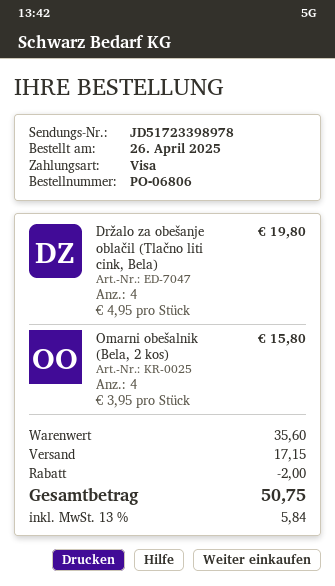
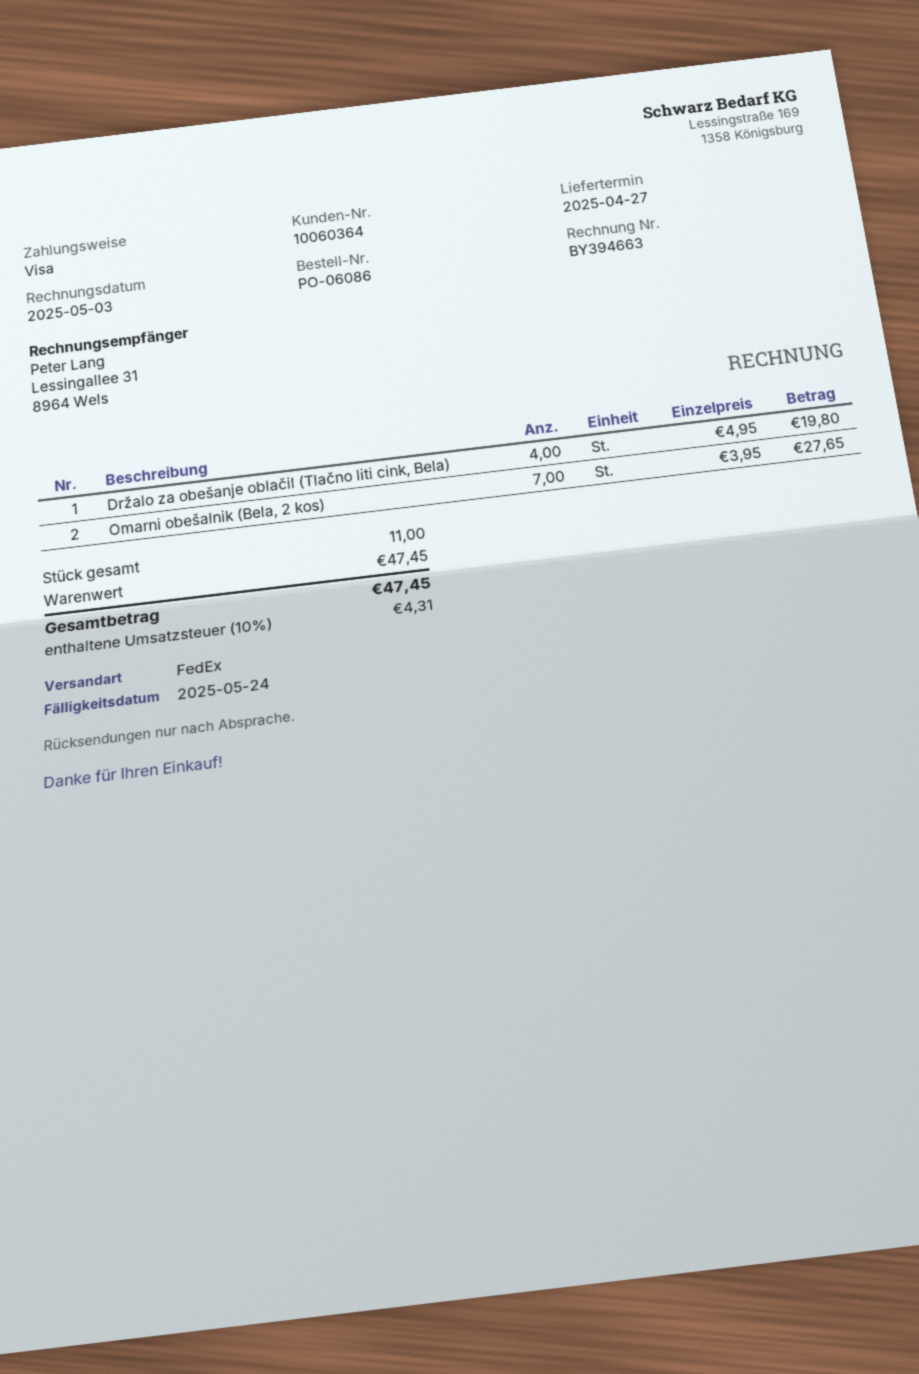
order number: PO-06806 -> PO-06086
Omarni obešalnik (Bela, 2 kos): 4 x 3.95 = 15.80 -> 7 x 3.95 = 27.65
subtotal: 35.60 -> 47.45
discount: 2.00 -> none
shipping: 17.15 -> none
tax: 13% = 5.84 -> 10% = 4.31
total: 50.75 -> 47.45

